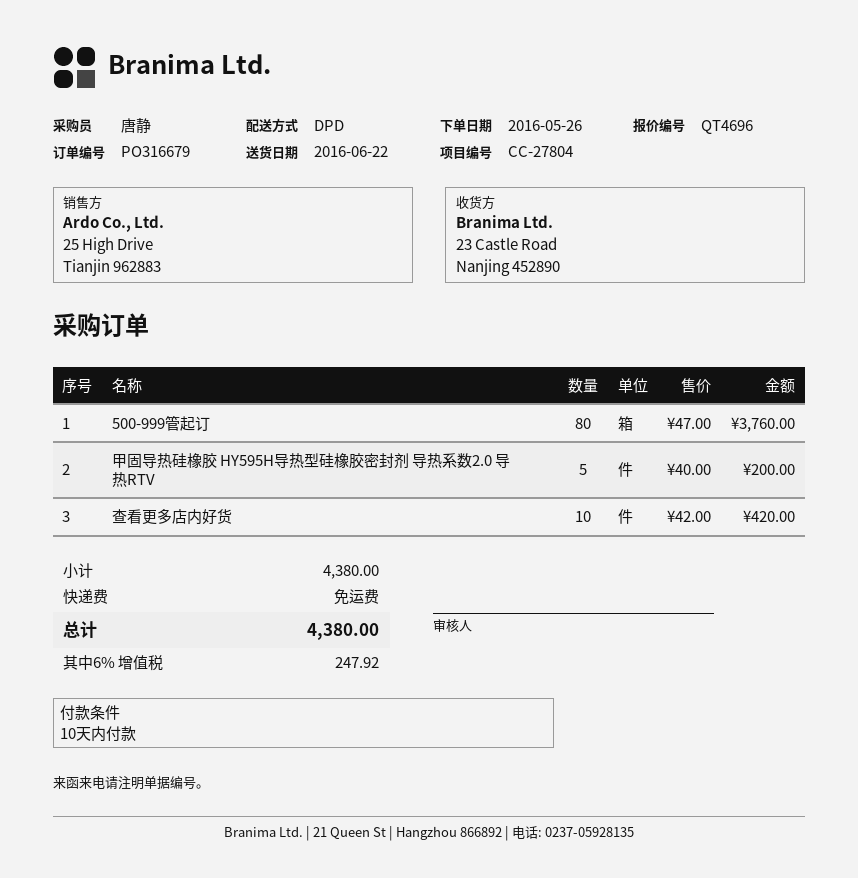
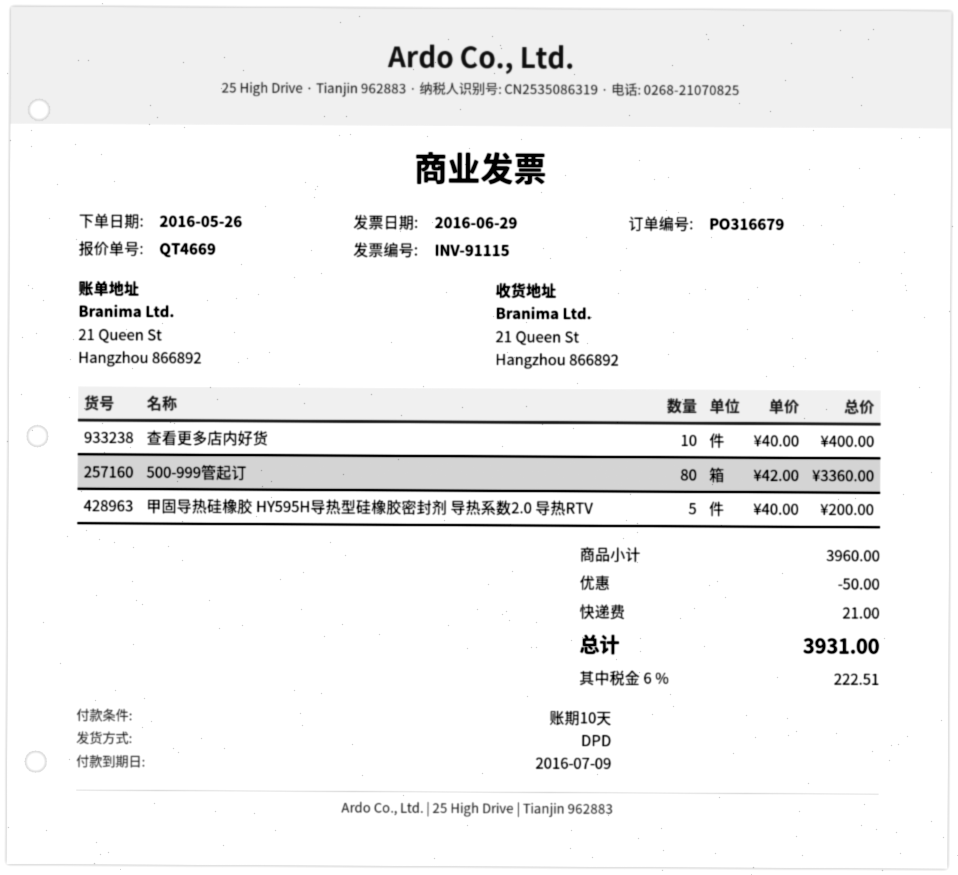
quote number: QT4696 -> QT4669
ship to: 23 Castle Road, Nanjing 452890 -> 21 Queen St, Hangzhou 866892
500-999管起订: 80 x 47.00 = 3760.00 -> 80 x 42.00 = 3360.00
查看更多店内好货: 10 x 42.00 = 420.00 -> 10 x 40.00 = 400.00
subtotal: 4380.00 -> 3960.00
discount: none -> 50.00
shipping: 0.00 -> 21.00
tax: 6% = 247.92 -> 6% = 222.51
total: 4380.00 -> 3931.00

